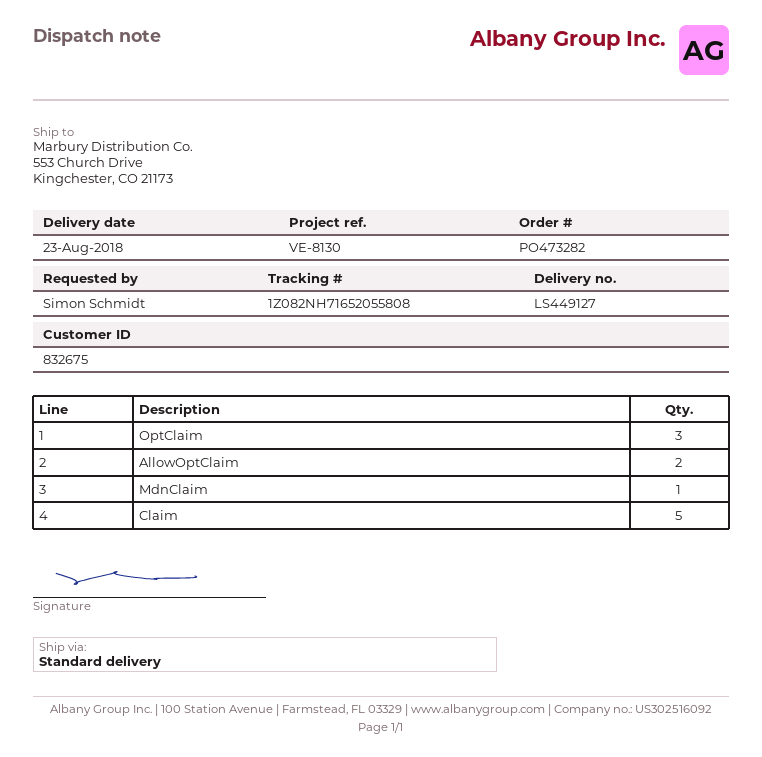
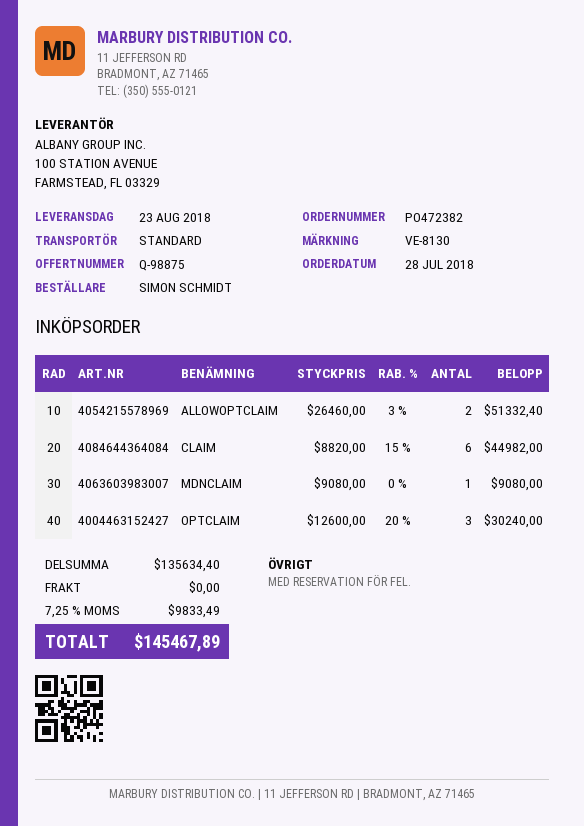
order number: PO473282 -> PO472382
Claim: 5 -> 6

